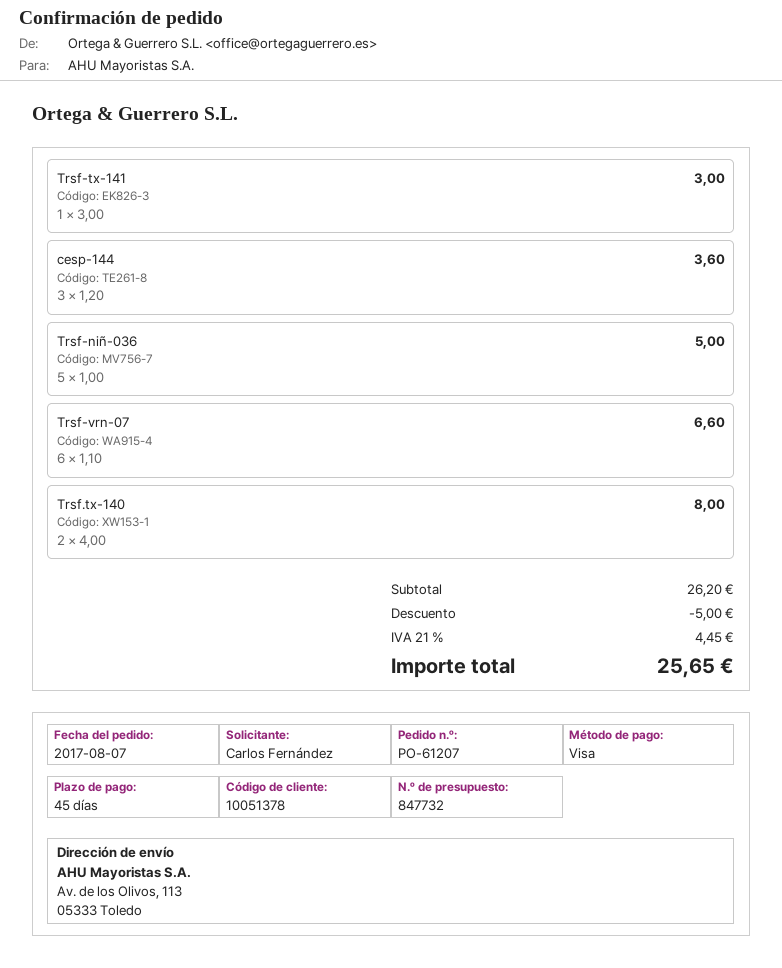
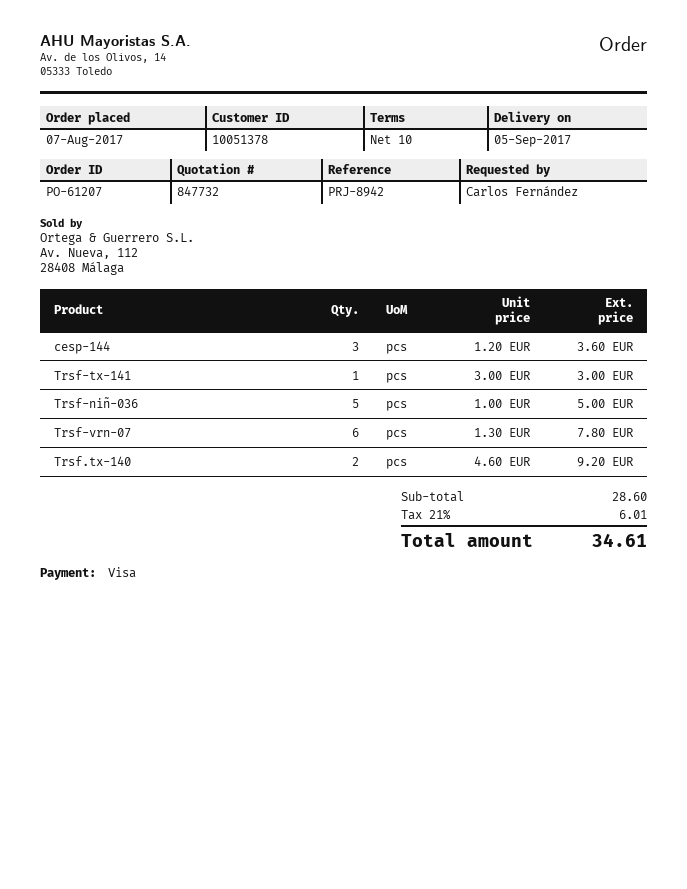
payment terms: 45 days -> 10 days
Trsf-vrn-07: 6 x 1.10 = 6.60 -> 6 x 1.30 = 7.80
Trsf.tx-140: 2 x 4.00 = 8.00 -> 2 x 4.60 = 9.20
subtotal: 26.20 -> 28.60
discount: 5.00 -> none
tax: 21% = 4.45 -> 21% = 6.01
total: 25.65 -> 34.61

